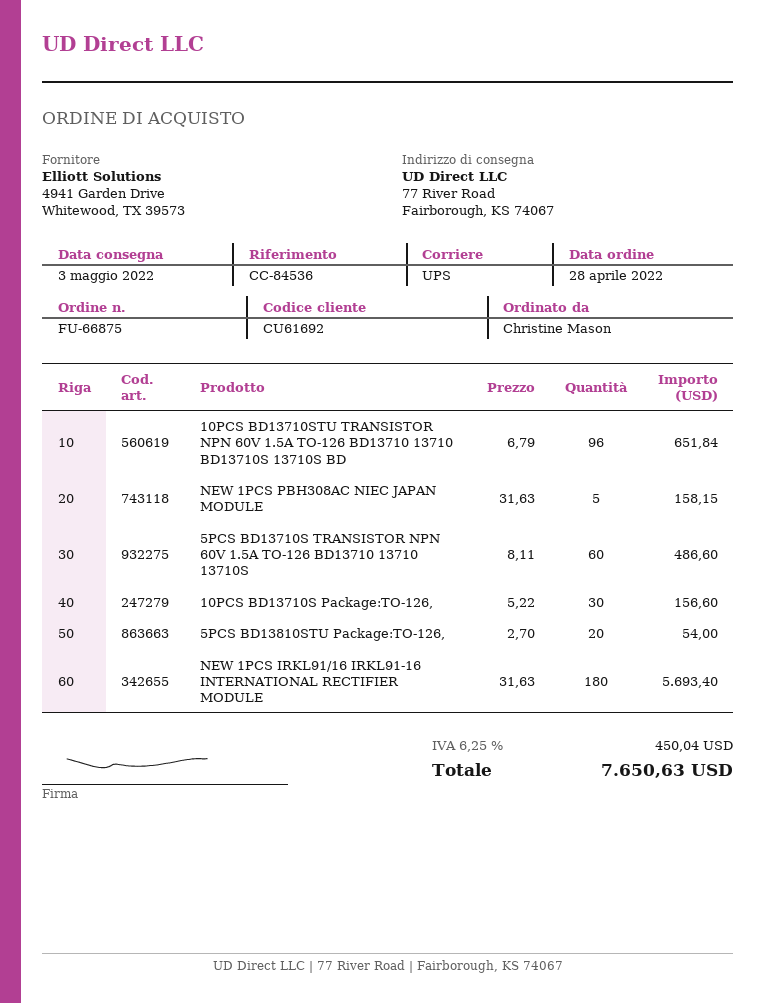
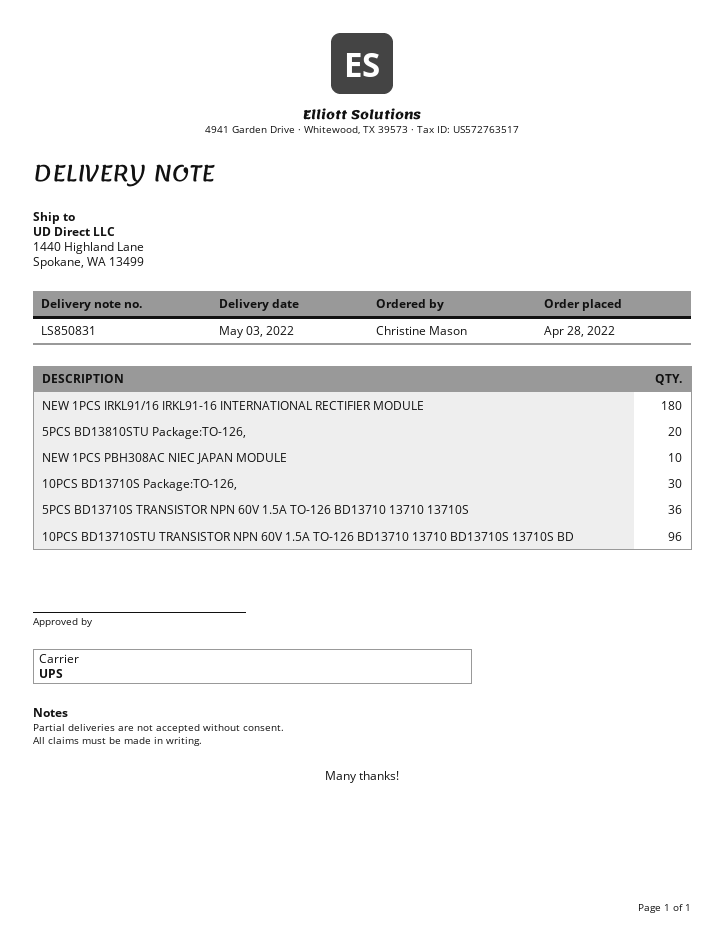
ship to: 77 River Road, Fairborough, KS 74067 -> 1440 Highland Lane, Spokane, WA 13499
NEW 1PCS PBH308AC NIEC JAPAN MODULE: 5 -> 10
5PCS BD13710S TRANSISTOR NPN 60V 1.5A TO-126 BD13710 13710 13710S: 60 -> 36

